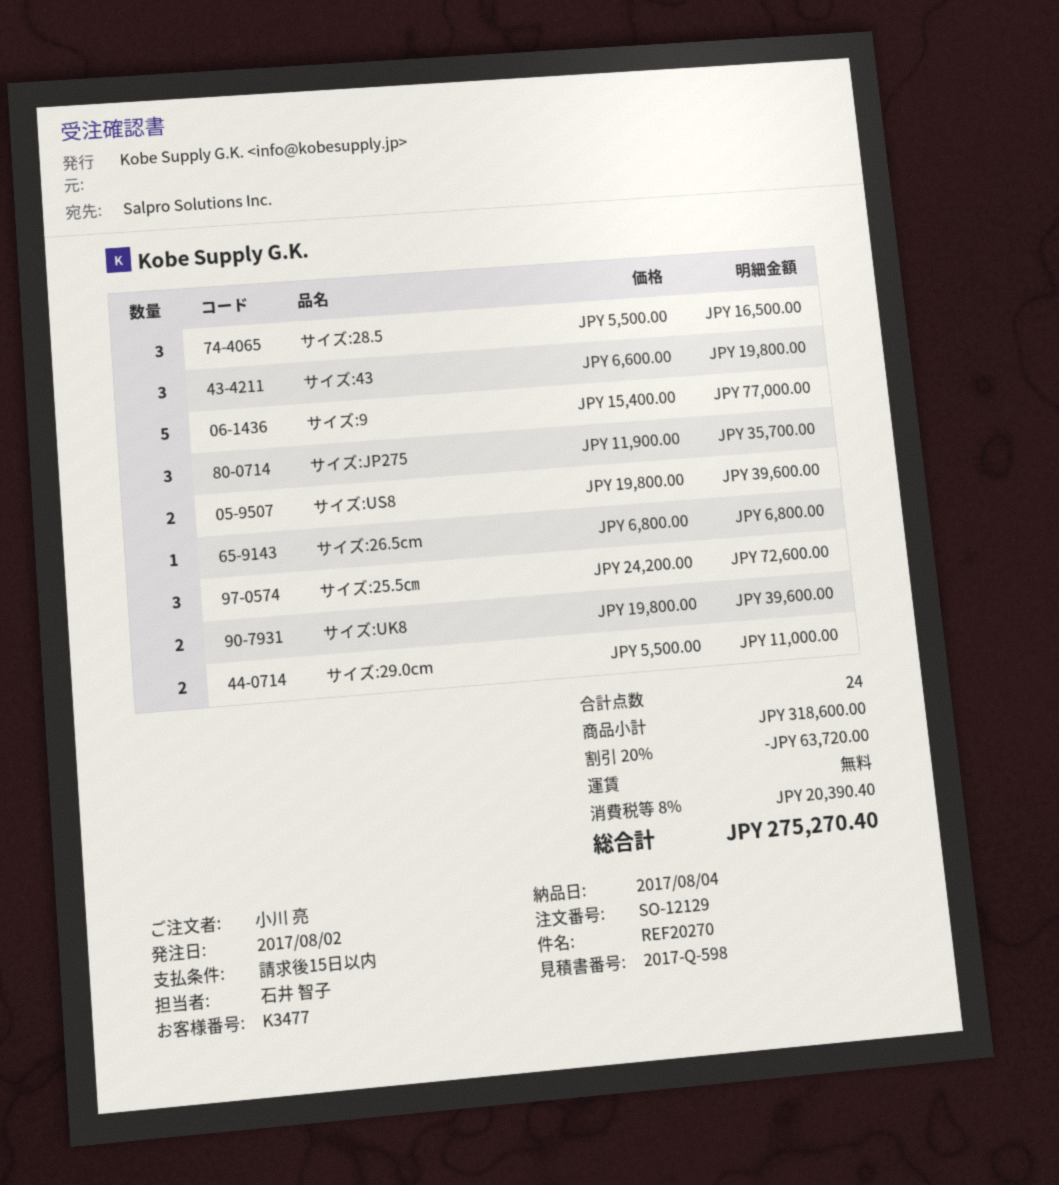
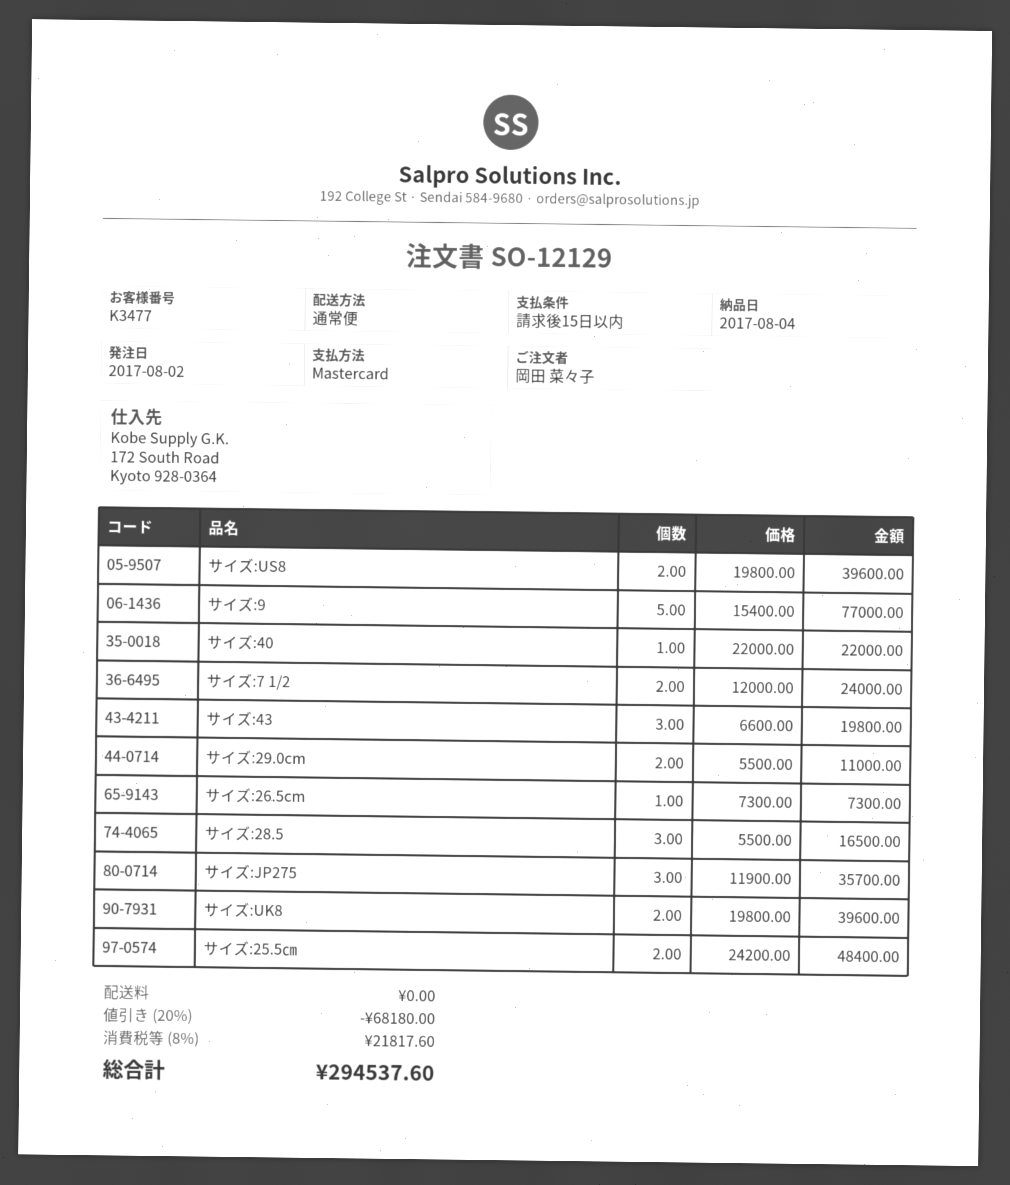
ordered by: 小川 亮 -> 岡田 菜々子
サイズ:26.5cm: 1 x 6800.00 = 6800.00 -> 1 x 7300.00 = 7300.00
サイズ:25.5㎝: 3 x 24200.00 = 72600.00 -> 2 x 24200.00 = 48400.00
サイズ:40: none -> 1 x 22000.00 = 22000.00
サイズ:7 1/2: none -> 2 x 12000.00 = 24000.00
discount: 20% = 63720.00 -> 20% = 68180.00
tax: 8% = 20390.40 -> 8% = 21817.60
total: 275270.40 -> 294537.60

